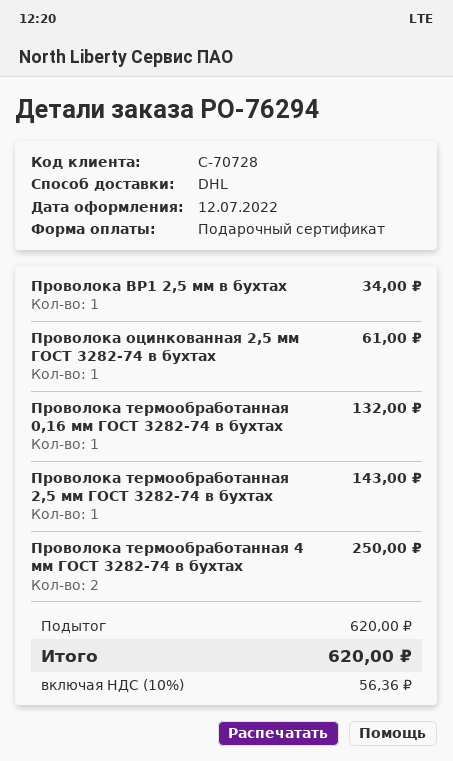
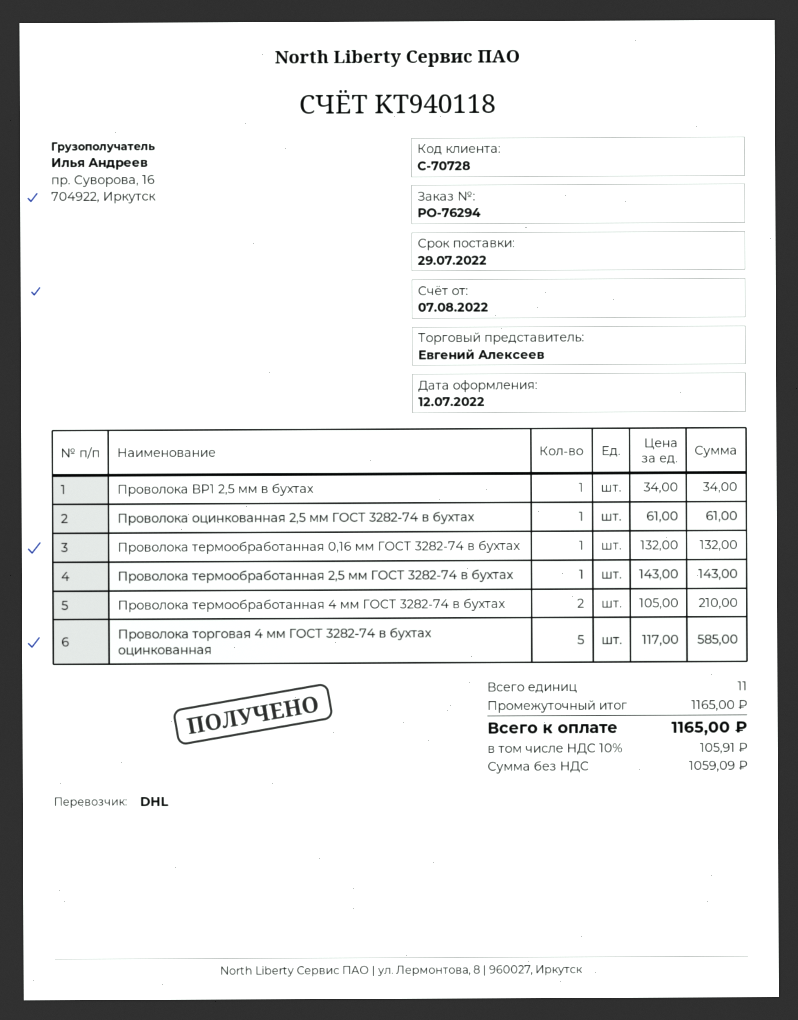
Проволока термообработанная 4 мм ГОСТ 3282-74 в бухтах: 2 for 250.00 -> 2 for 210.00
Проволока торговая 4 мм ГОСТ 3282-74 в бухтах оцинкованная: none -> 5 for 585.00
subtotal: 620.00 -> 1165.00
tax: 10% = 56.36 -> 10% = 105.91
total: 620.00 -> 1165.00

